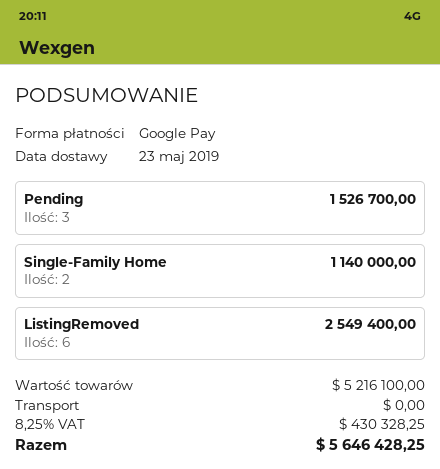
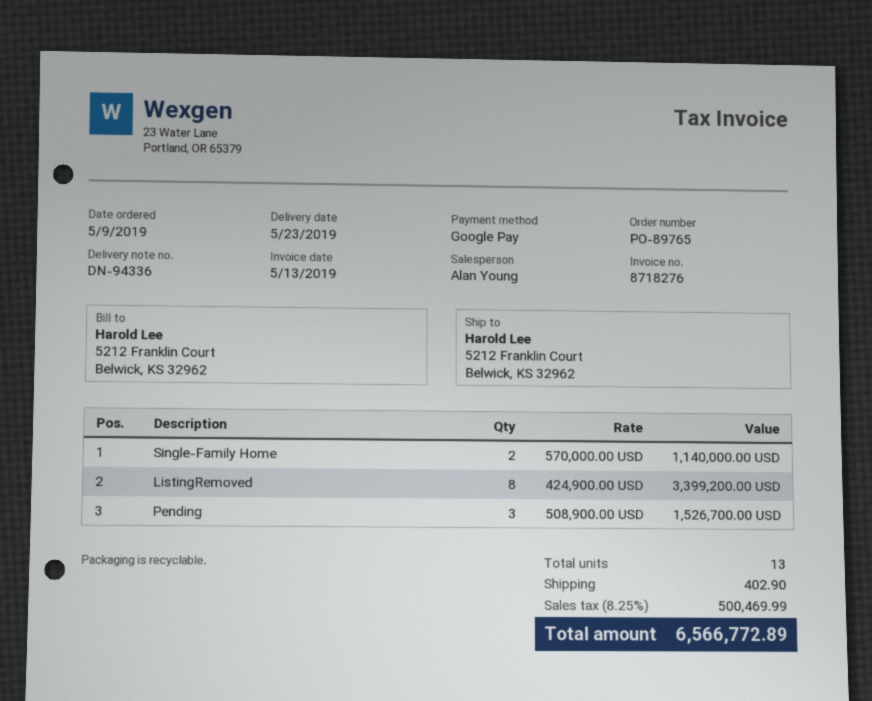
ListingRemoved: 6 for 2549400.00 -> 8 for 3399200.00
shipping: 0.00 -> 402.90
tax: 8.25% = 430328.25 -> 8.25% = 500469.99
total: 5646428.25 -> 6566772.89

